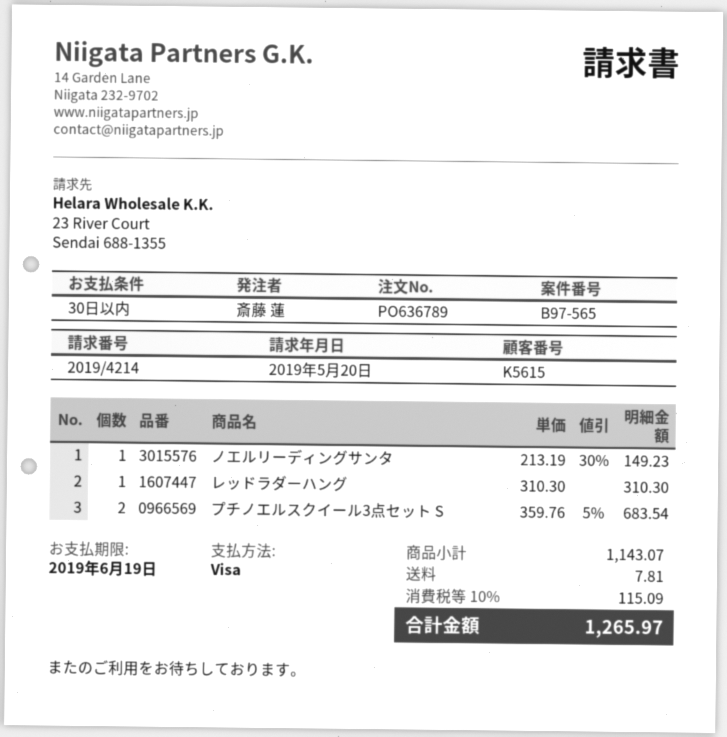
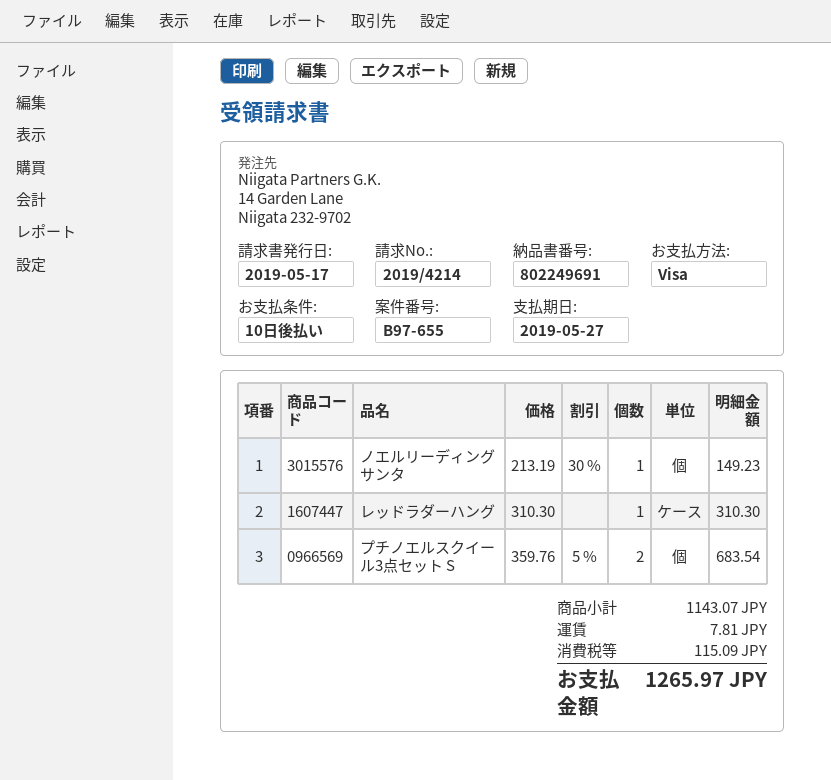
invoice date: 2019-05-20 -> 2019-05-17
payment terms: 30 days -> 10 days
due date: 2019-06-19 -> 2019-05-27
reference: B97-565 -> B97-655

